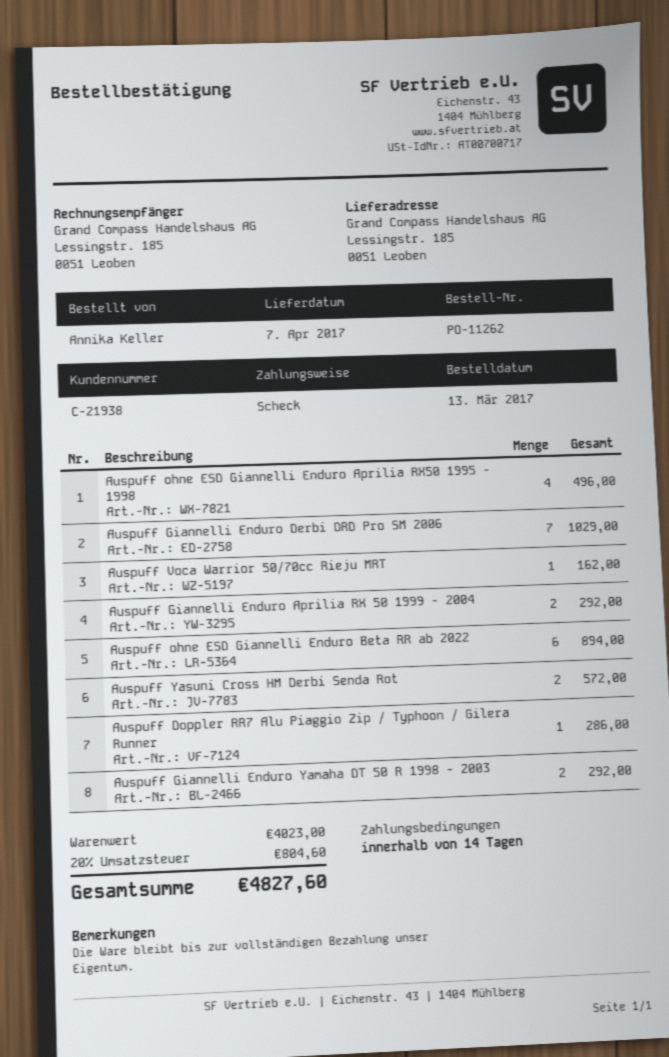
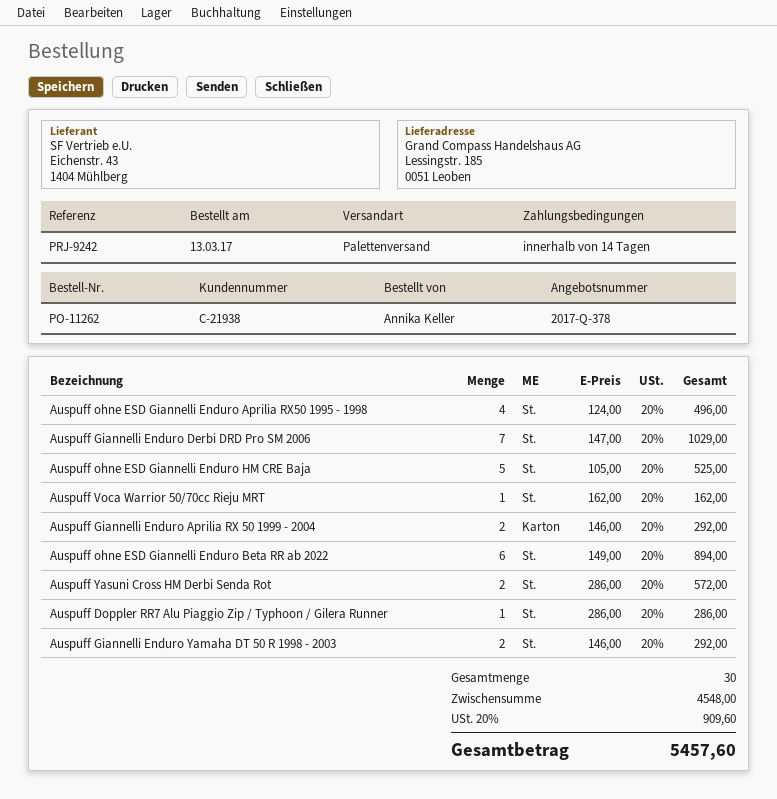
Auspuff ohne ESD Giannelli Enduro HM CRE Baja: none -> 5 for 525.00
subtotal: 4023.00 -> 4548.00
tax: 20% = 804.60 -> 20% = 909.60
total: 4827.60 -> 5457.60

